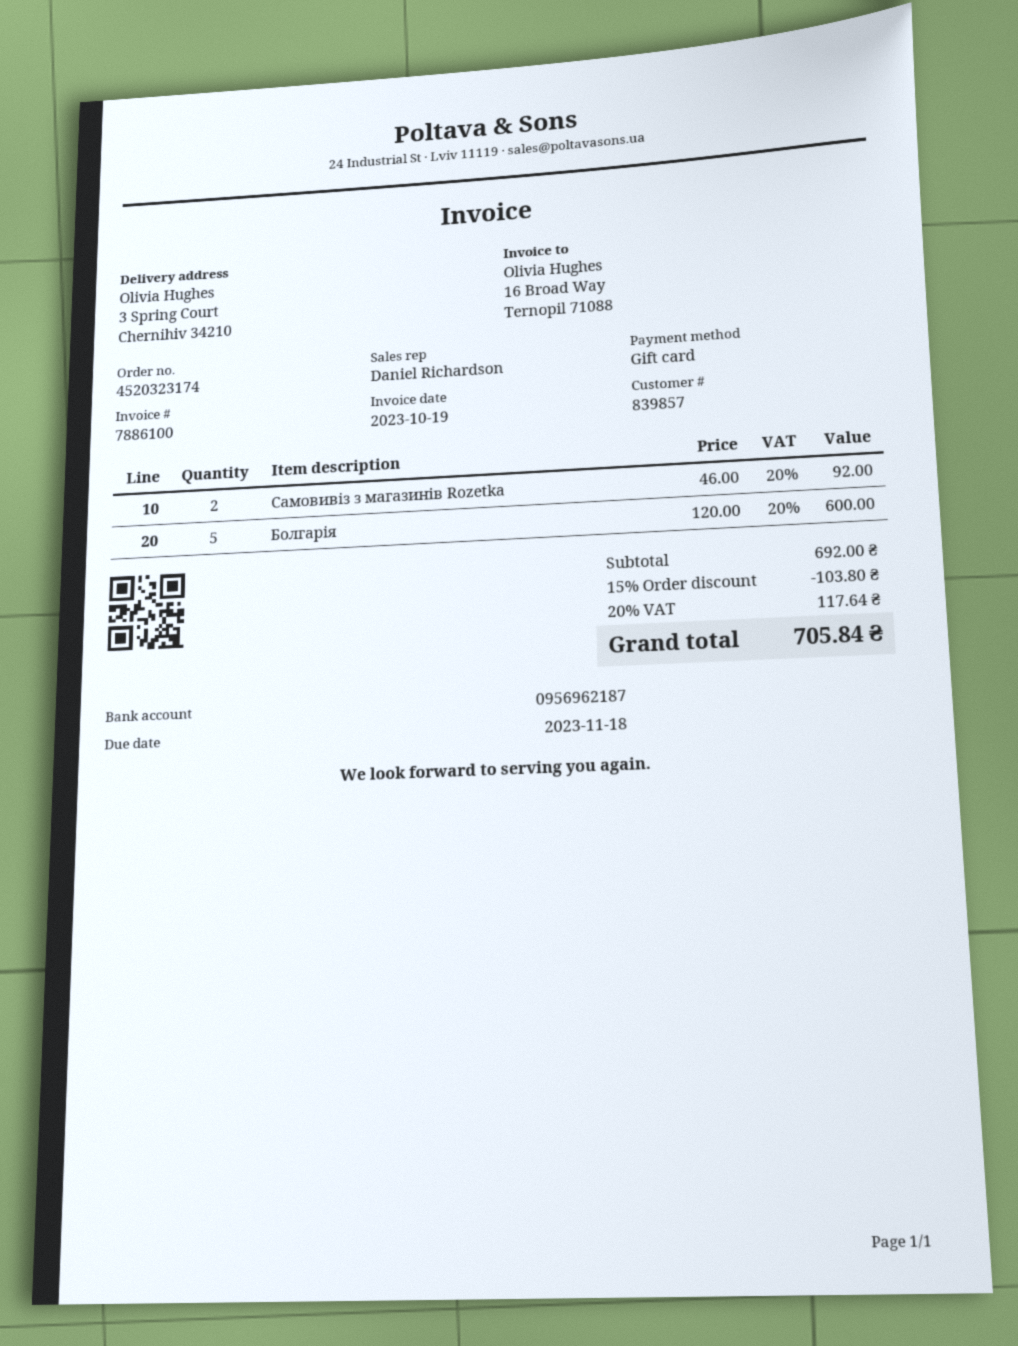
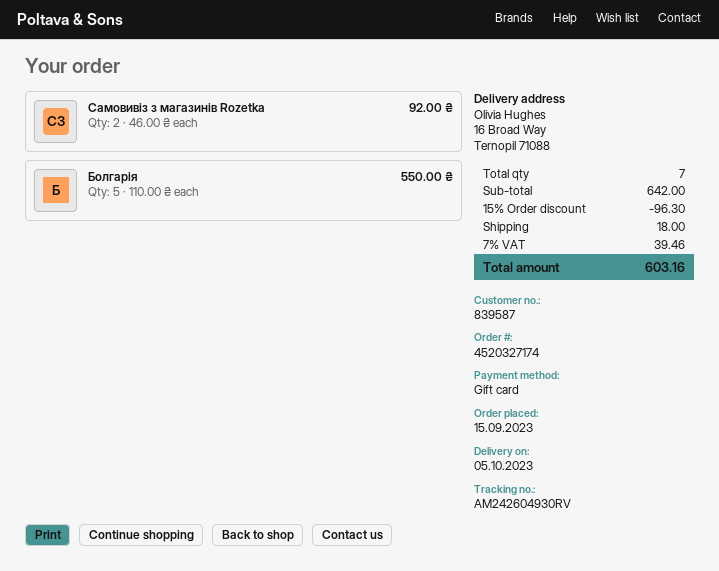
order number: 4520323174 -> 4520327174
customer number: 839857 -> 839587
ship to: 3 Spring Court, Chernihiv 34210 -> 16 Broad Way, Ternopil 71088
Болгарія: 5 x 120.00 = 600.00 -> 5 x 110.00 = 550.00
subtotal: 692.00 -> 642.00
discount: 15% = 103.80 -> 15% = 96.30
shipping: none -> 18.00
tax: 20% = 117.64 -> 7% = 39.46
total: 705.84 -> 603.16

